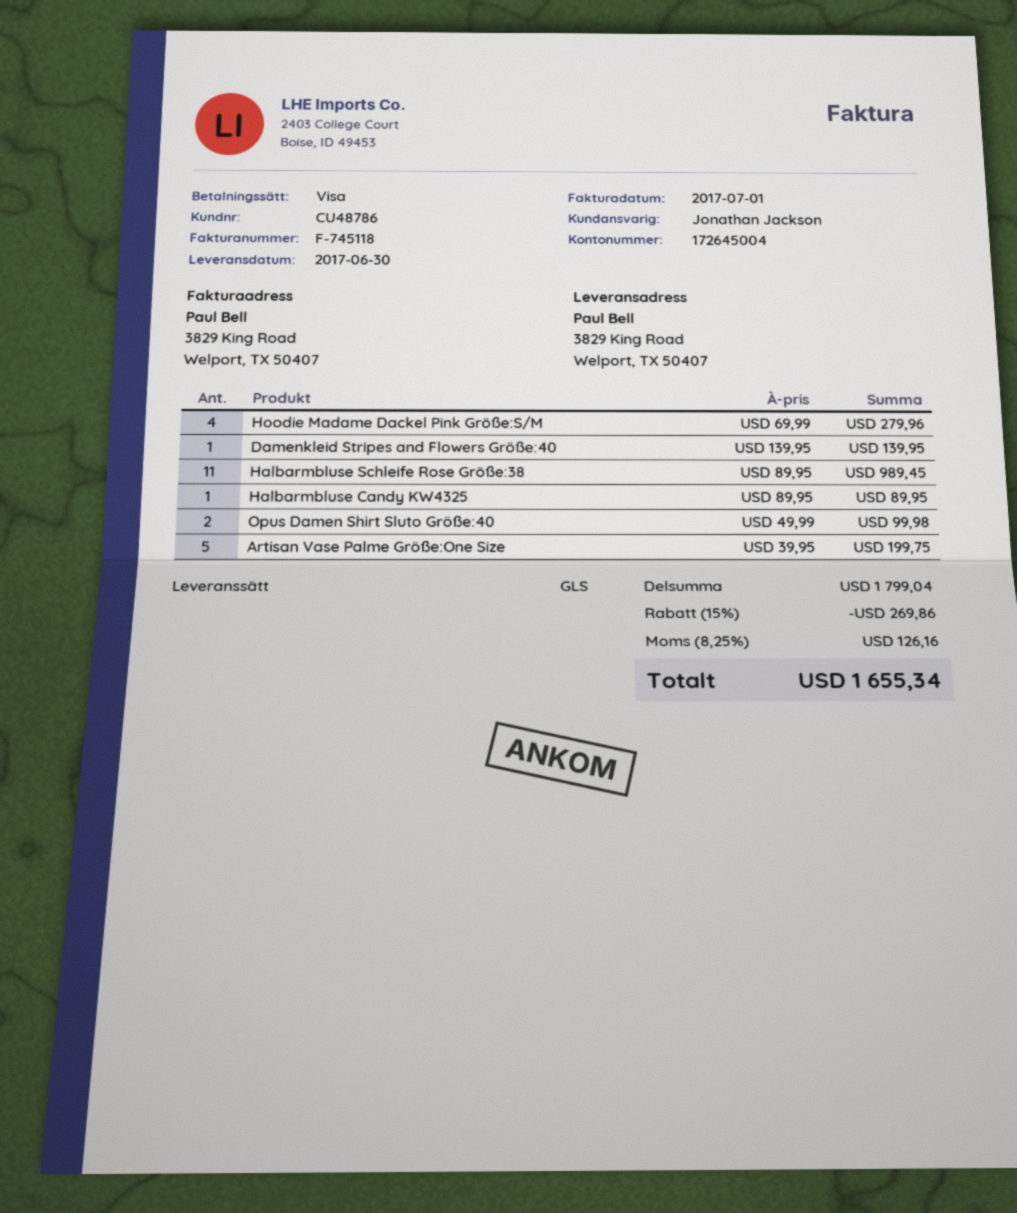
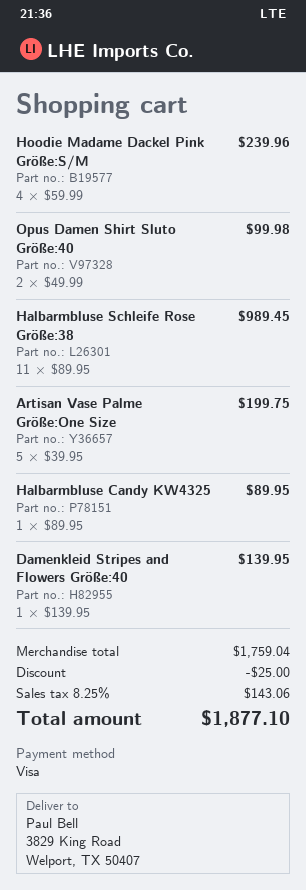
Hoodie Madame Dackel Pink Größe:S/M: 4 x 69.99 = 279.96 -> 4 x 59.99 = 239.96
subtotal: 1799.04 -> 1759.04
discount: 269.86 -> 25.00
tax: 8.25% = 126.16 -> 8.25% = 143.06
total: 1655.34 -> 1877.10

